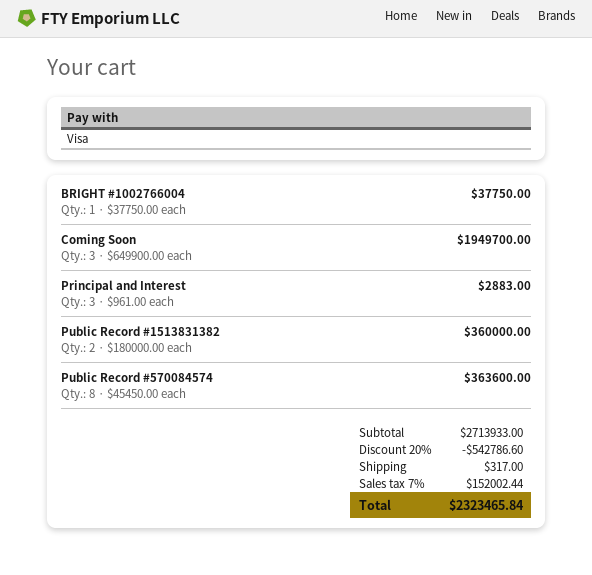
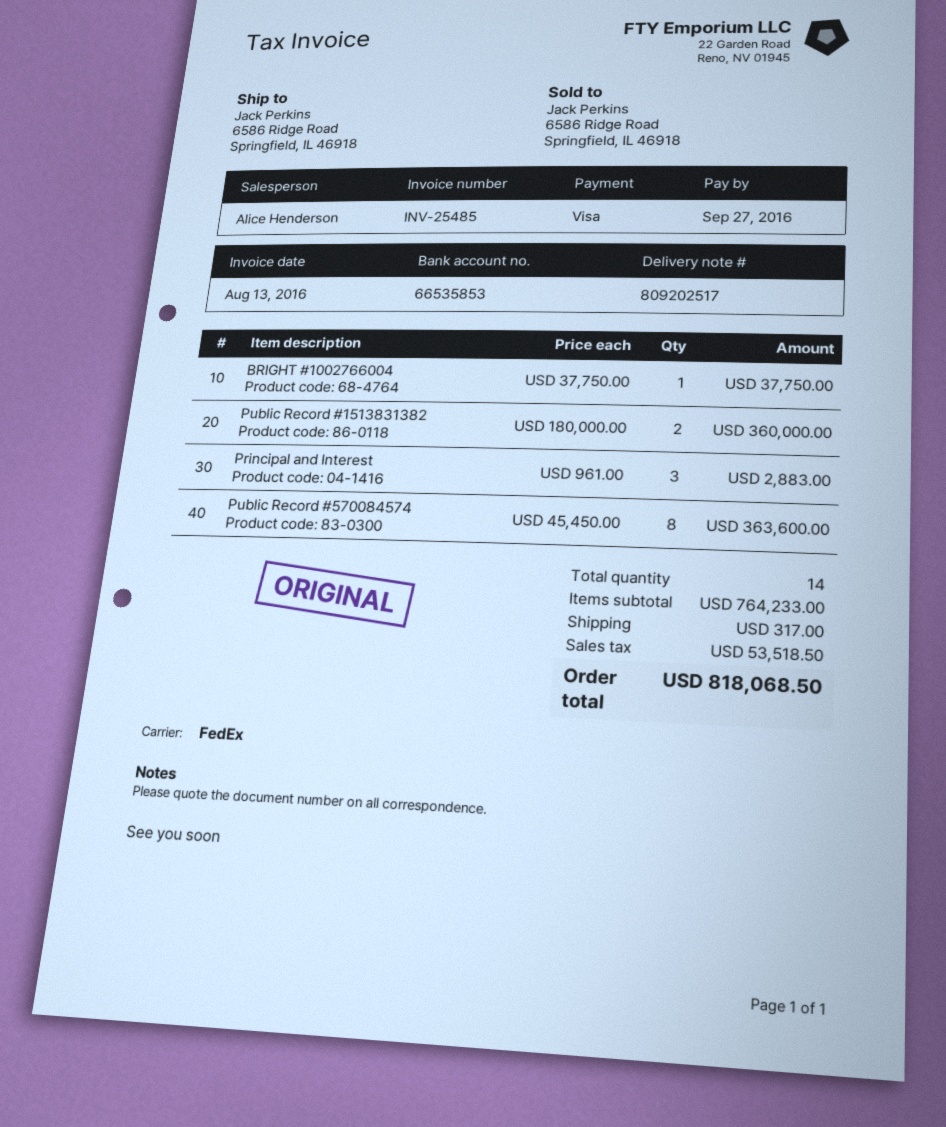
Coming Soon: 3 x 649900.00 = 1949700.00 -> none
subtotal: 2713933.00 -> 764233.00
discount: 20% = 542786.60 -> none
tax: 152002.44 -> 53518.50
total: 2323465.84 -> 818068.50

